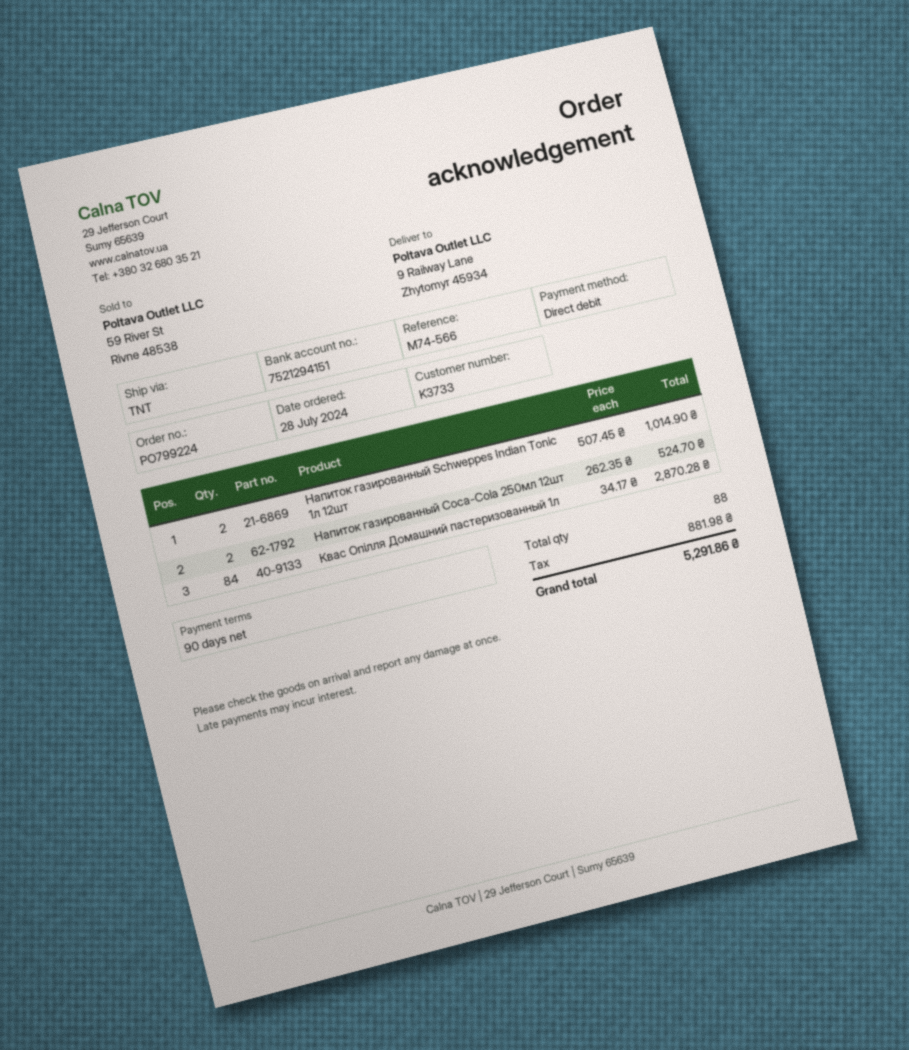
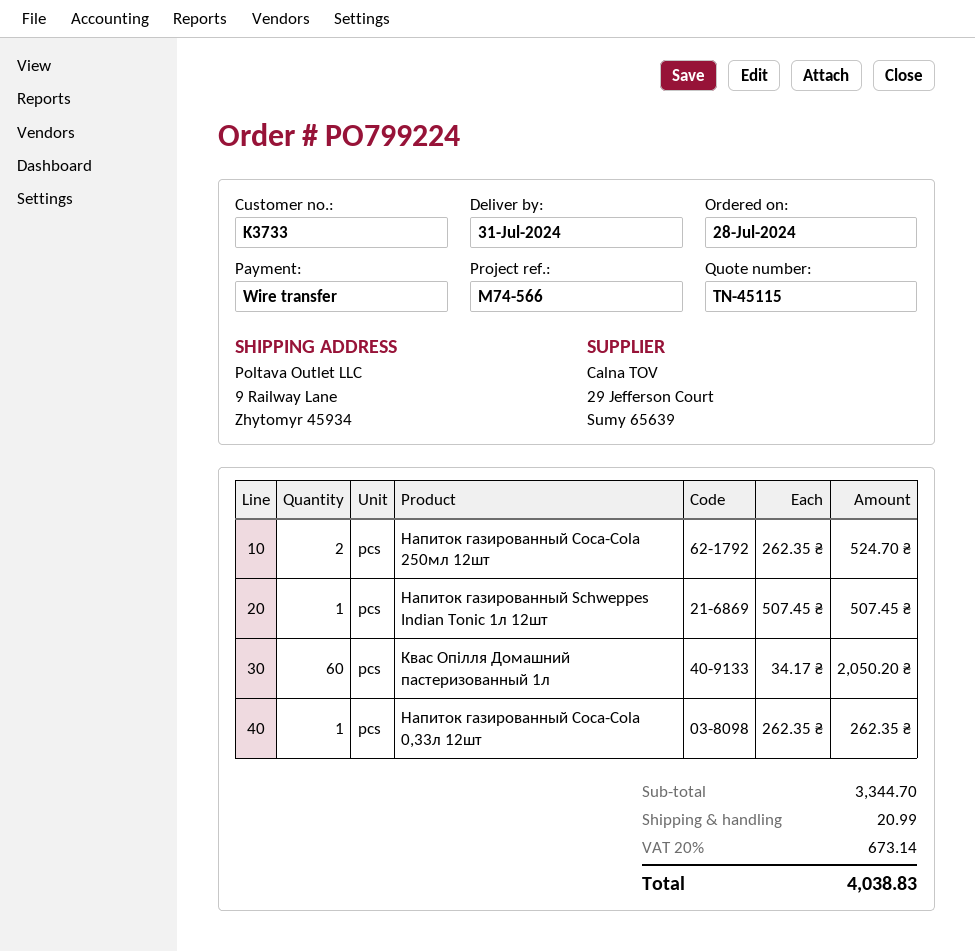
payment method: direct debit -> bank transfer
Напиток газированный Schweppes Indian Tonic 1л 12шт: 2 x 507.45 = 1014.90 -> 1 x 507.45 = 507.45
Квас Опілля Домашний пастеризованный 1л: 84 x 34.17 = 2870.28 -> 60 x 34.17 = 2050.20
Напиток газированный Coca-Cola 0,33л 12шт: none -> 1 x 262.35 = 262.35
shipping: none -> 20.99
tax: 881.98 -> 673.14
total: 5291.86 -> 4038.83

